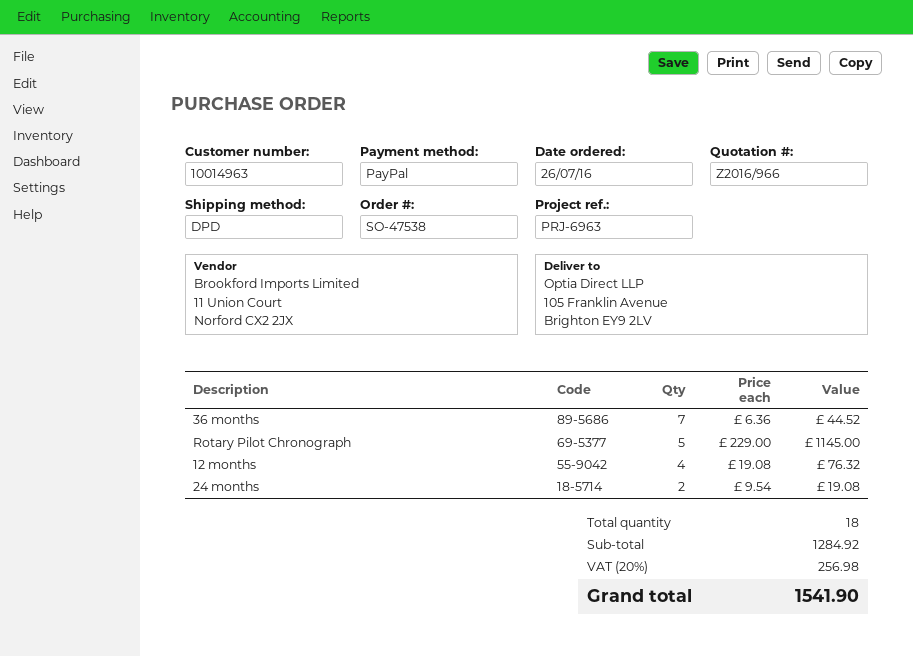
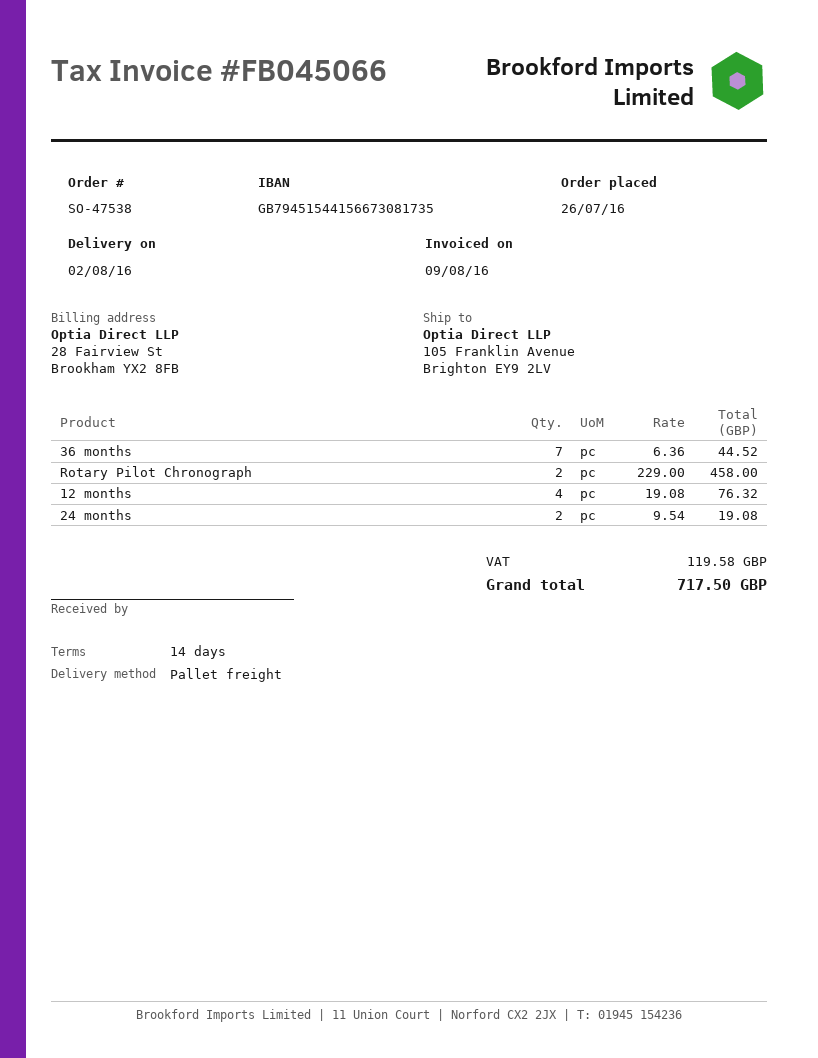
shipping method: DPD -> pallet freight
Rotary Pilot Chronograph: 5 x 229.00 = 1145.00 -> 2 x 229.00 = 458.00
tax: 256.98 -> 119.58
total: 1541.90 -> 717.50

